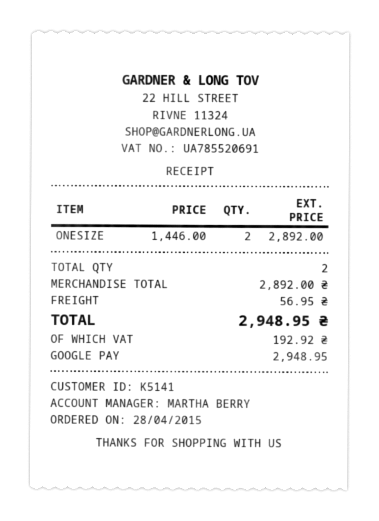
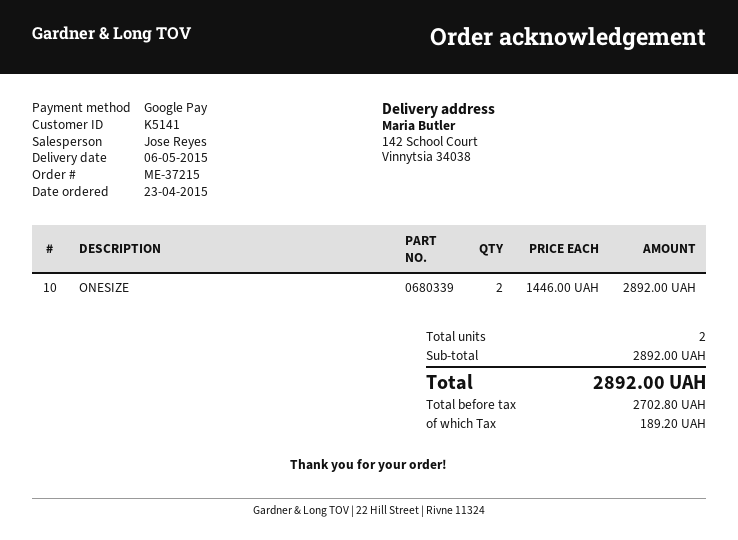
order date: 2015-04-28 -> 2015-04-23
sales rep: MARTHA BERRY -> Jose Reyes
shipping: 56.95 -> none
tax: 192.92 -> 189.20
total: 2948.95 -> 2892.00

